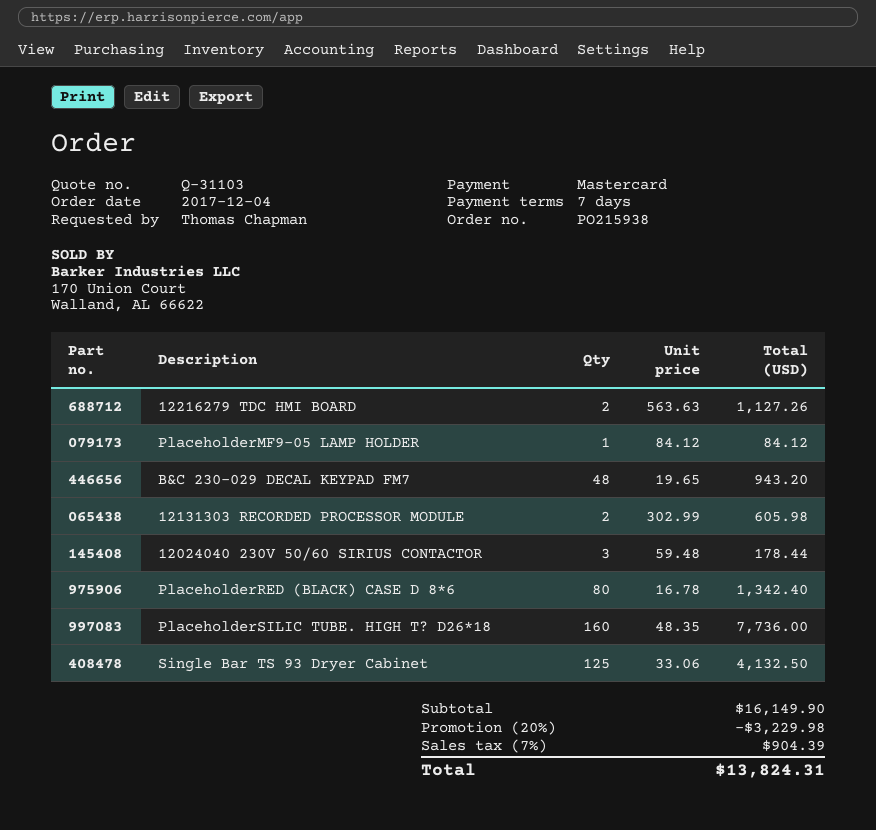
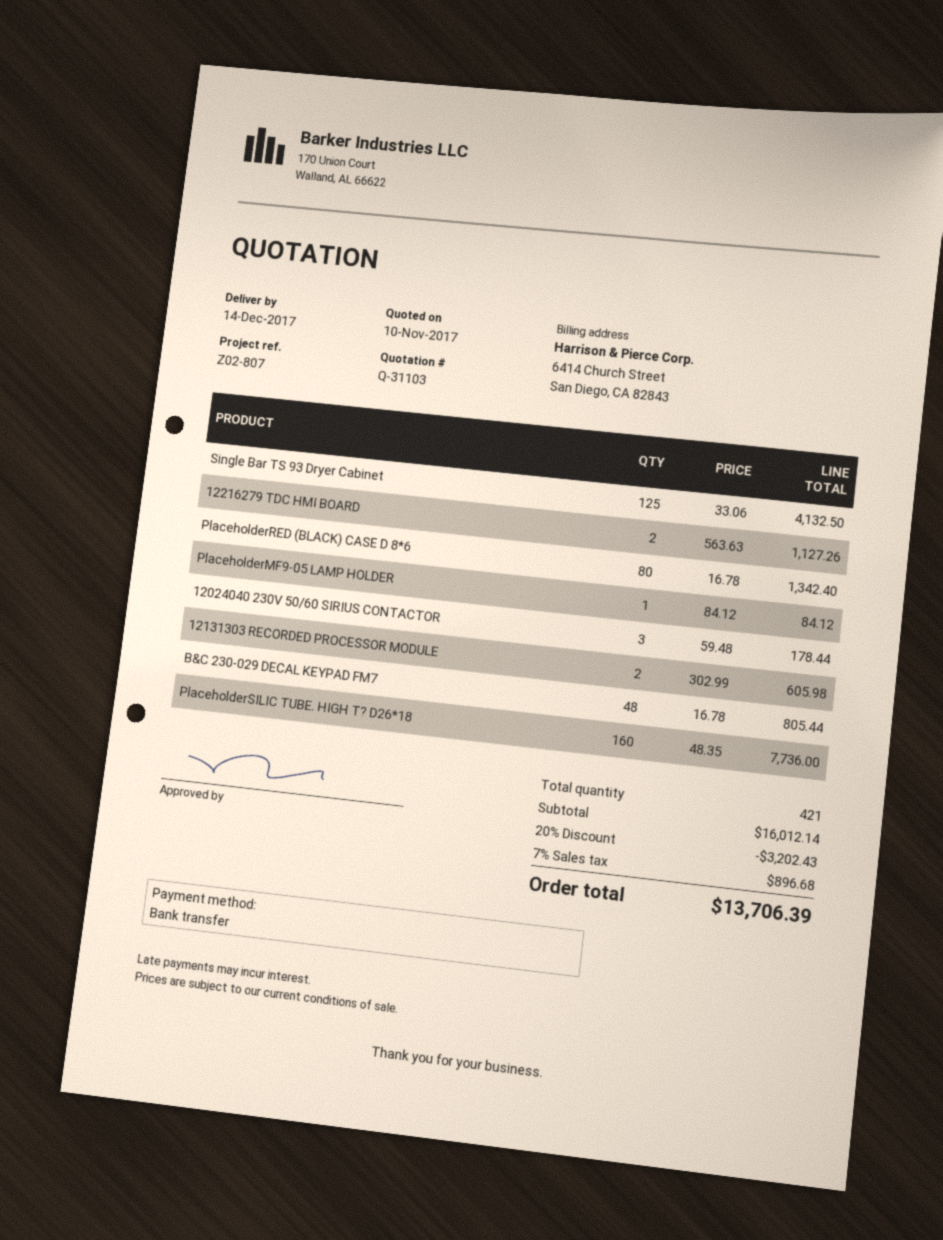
payment method: Mastercard -> bank transfer
B&C 230-029 DECAL KEYPAD FM7: 48 x 19.65 = 943.20 -> 48 x 16.78 = 805.44
subtotal: 16149.90 -> 16012.14
discount: 20% = 3229.98 -> 20% = 3202.43
tax: 7% = 904.39 -> 7% = 896.68
total: 13824.31 -> 13706.39

